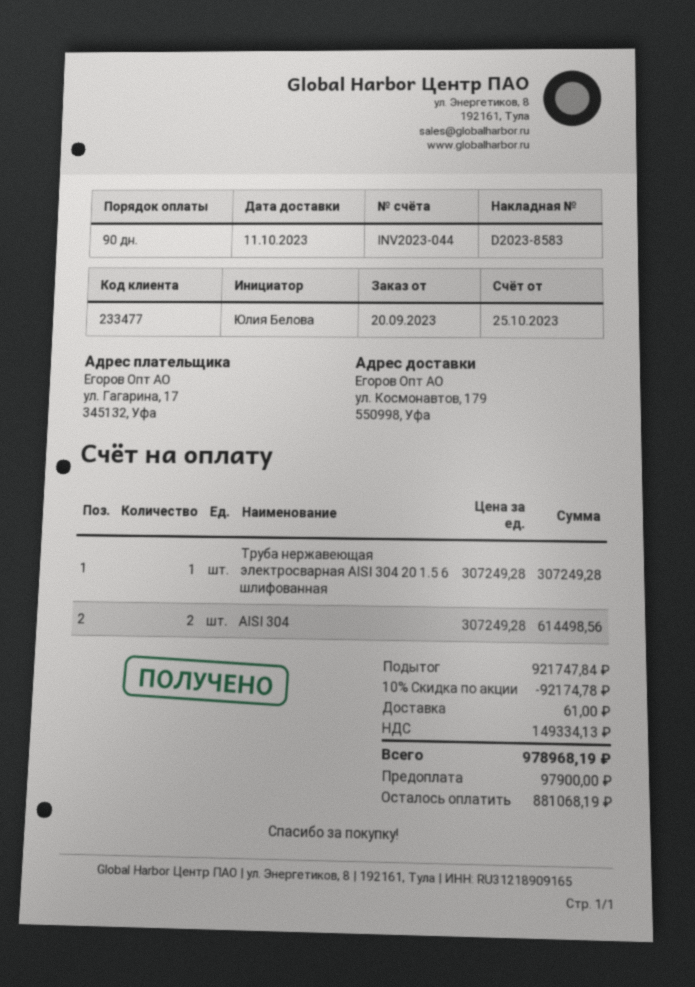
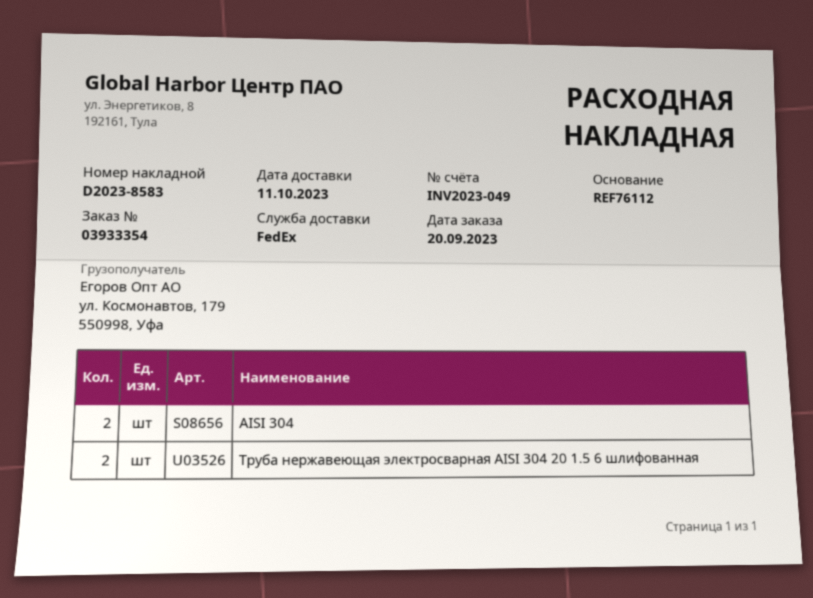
invoice number: INV2023-044 -> INV2023-049
Труба нержавеющая электросварная AISI 304 20 1.5 6 шлифованная: 1 -> 2

